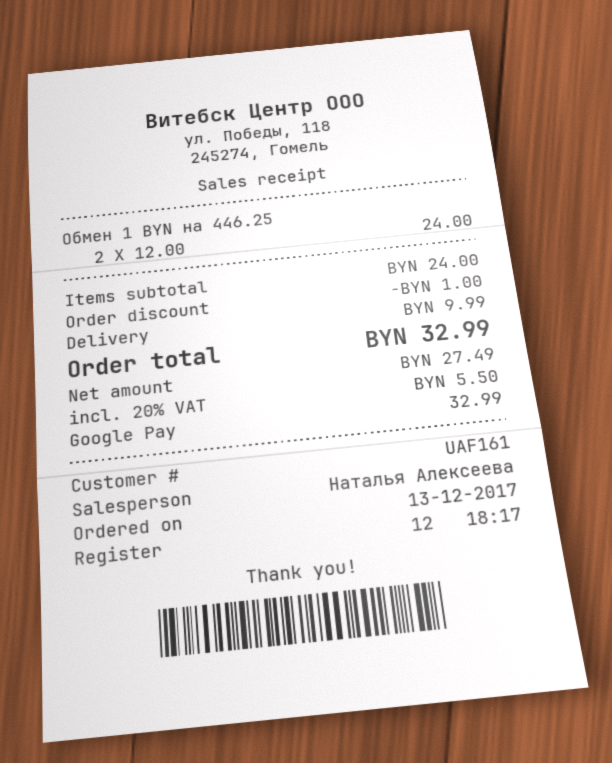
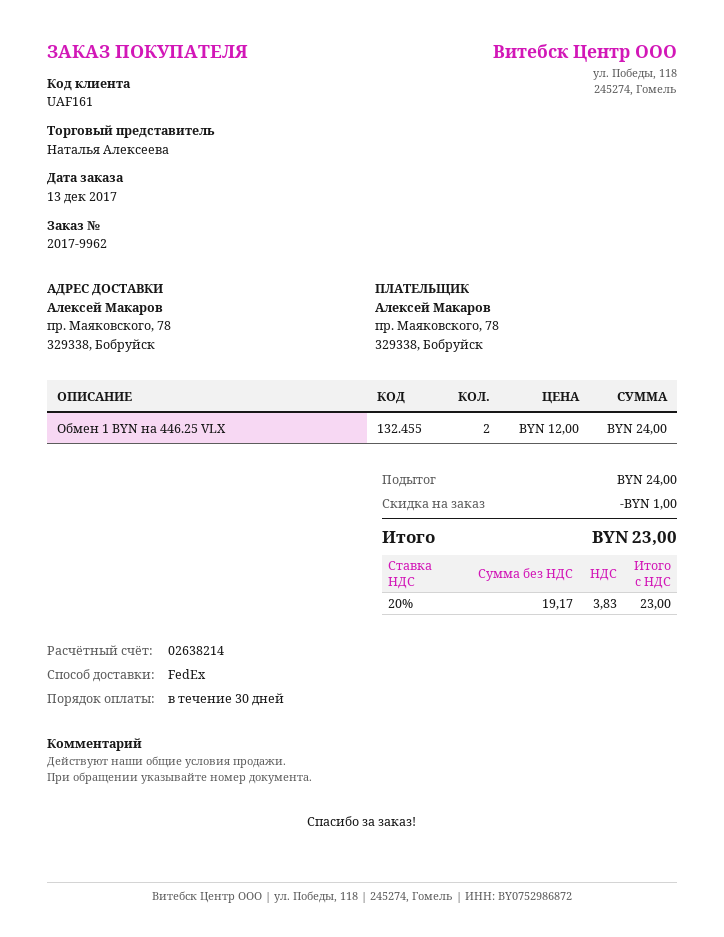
shipping: 9.99 -> none
net: 27.49 -> 19.17
tax: 20% = 5.50 -> 20% = 3.83
total: 32.99 -> 23.00

